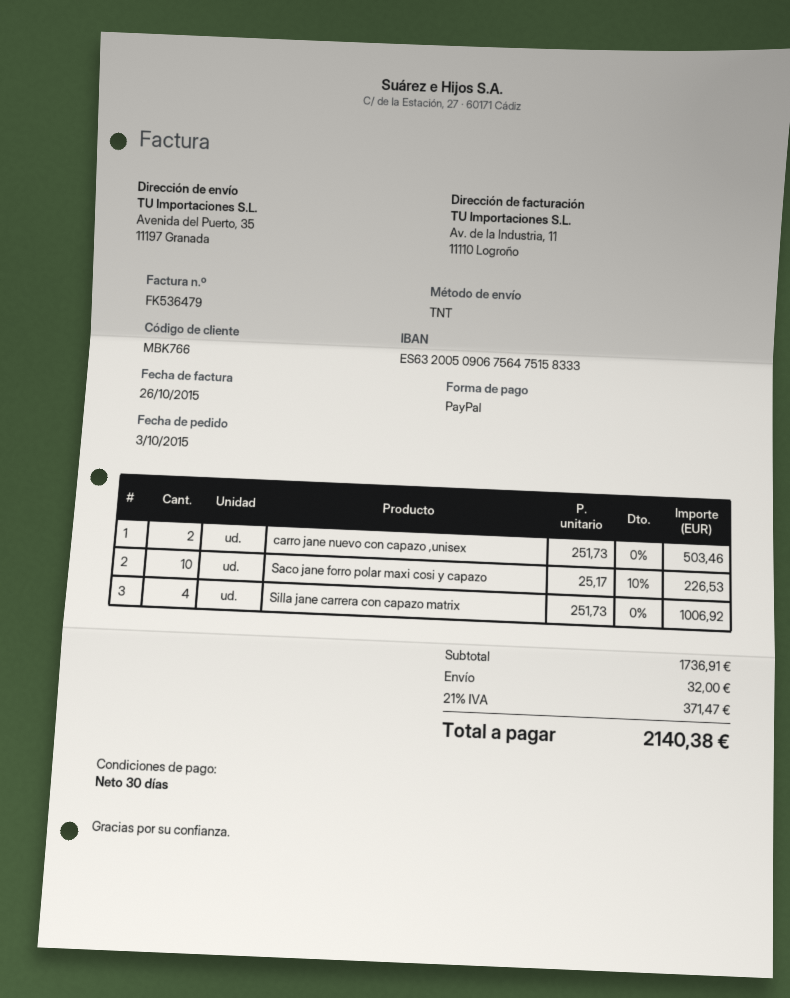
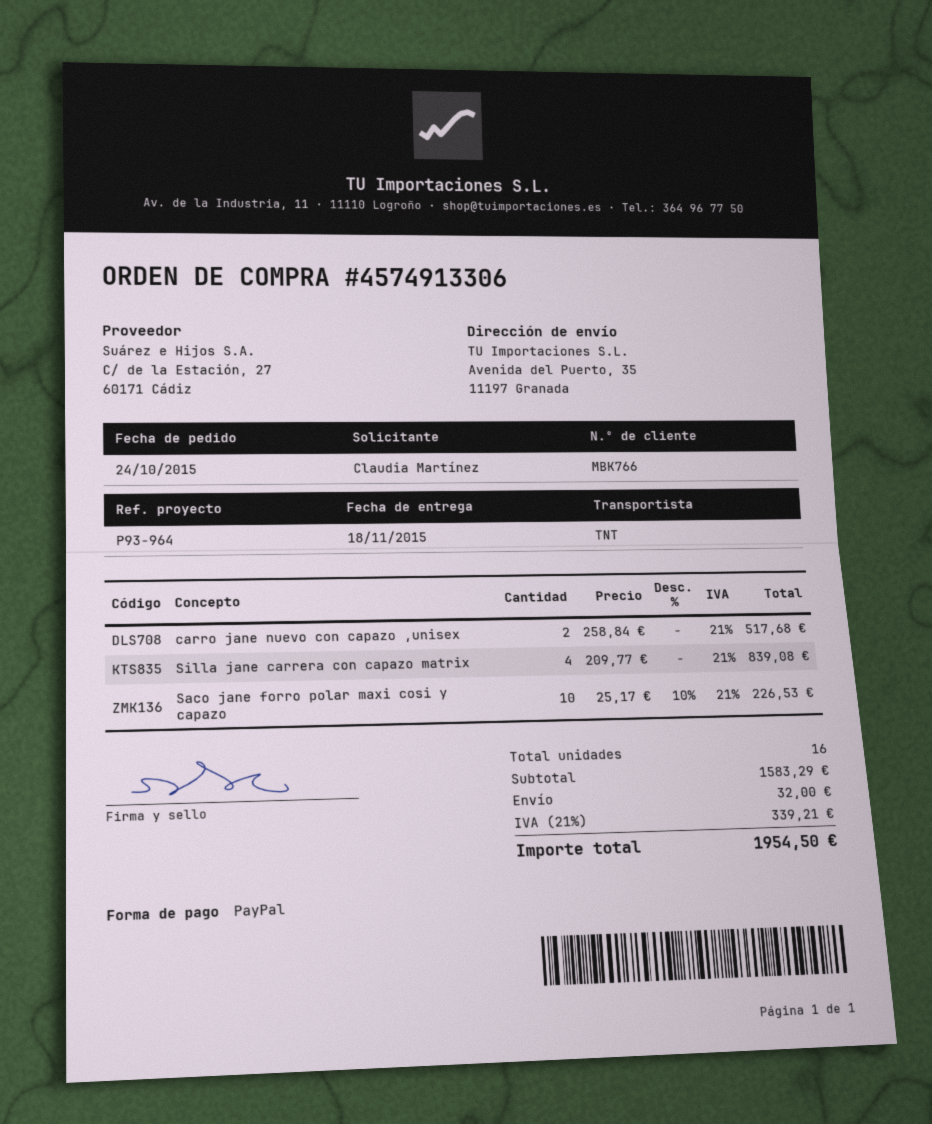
order date: 2015-10-03 -> 2015-10-24
carro jane nuevo con capazo ,unisex: 2 x 251.73 = 503.46 -> 2 x 258.84 = 517.68
Silla jane carrera con capazo matrix: 4 x 251.73 = 1006.92 -> 4 x 209.77 = 839.08
subtotal: 1736.91 -> 1583.29
tax: 21% = 371.47 -> 21% = 339.21
total: 2140.38 -> 1954.50

